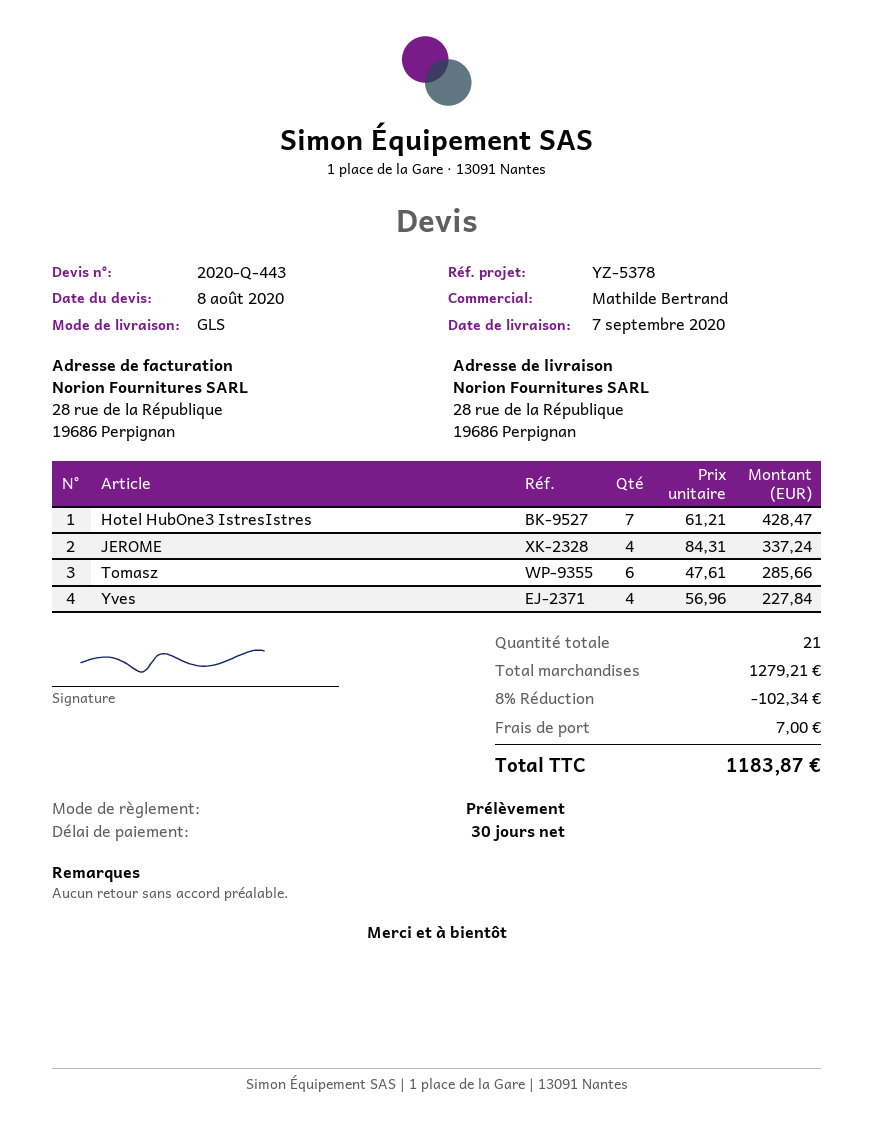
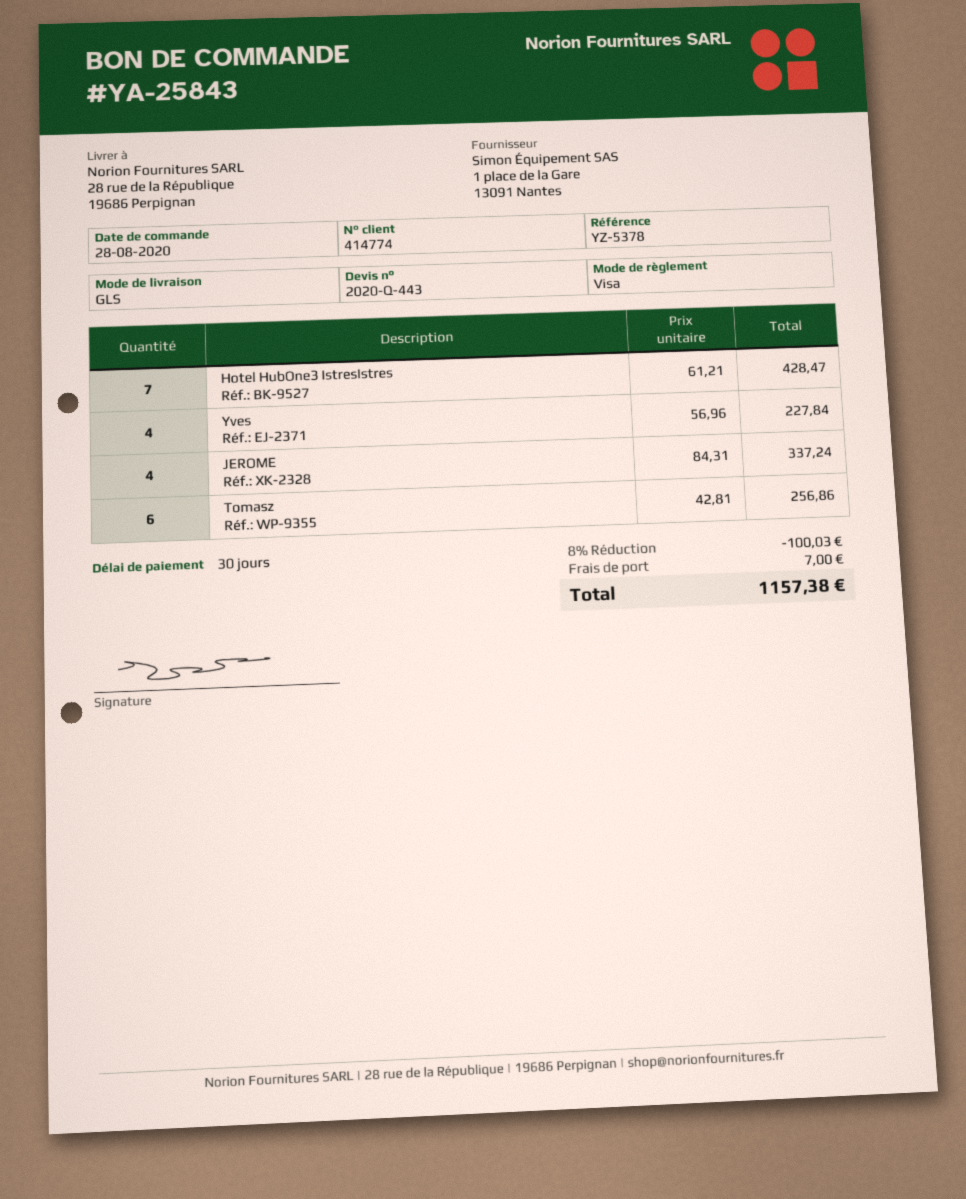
payment method: direct debit -> Visa
Tomasz: 6 x 47.61 = 285.66 -> 6 x 42.81 = 256.86
discount: 8% = 102.34 -> 8% = 100.03
total: 1183.87 -> 1157.38

